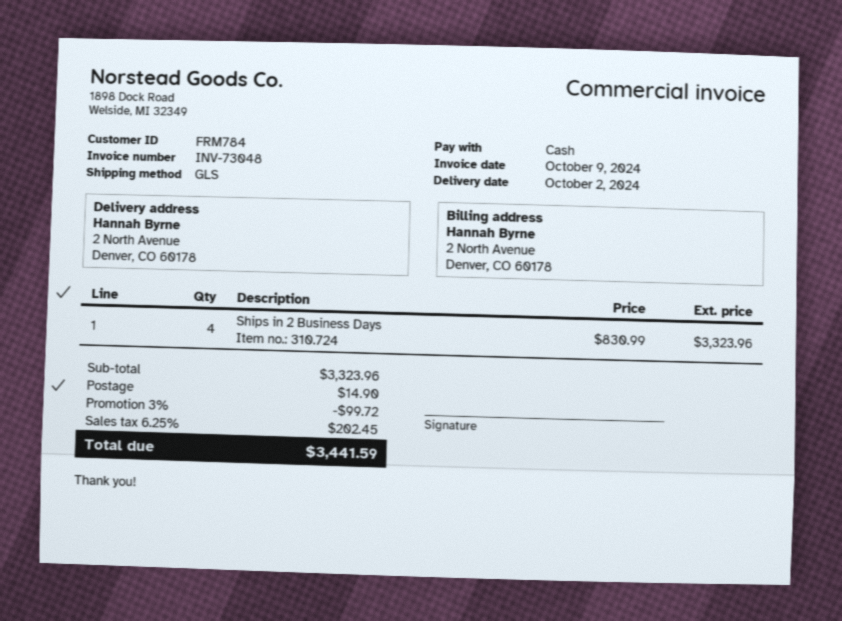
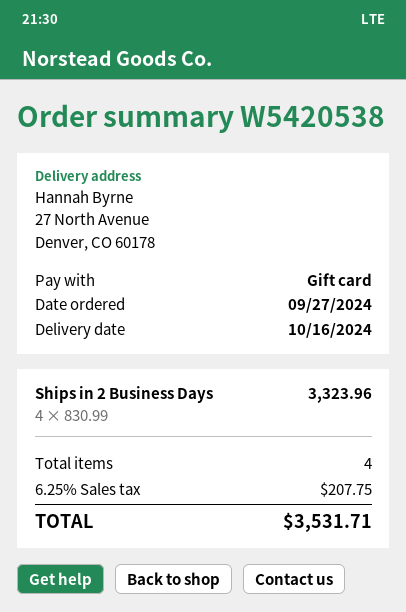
delivery date: 2024-10-02 -> 2024-10-16
payment method: cash -> gift card
ship to: 2 North Avenue, Denver, CO 60178 -> 27 North Avenue, Denver, CO 60178
discount: 3% = 99.72 -> none
shipping: 14.90 -> none
tax: 6.25% = 202.45 -> 6.25% = 207.75
total: 3441.59 -> 3531.71

